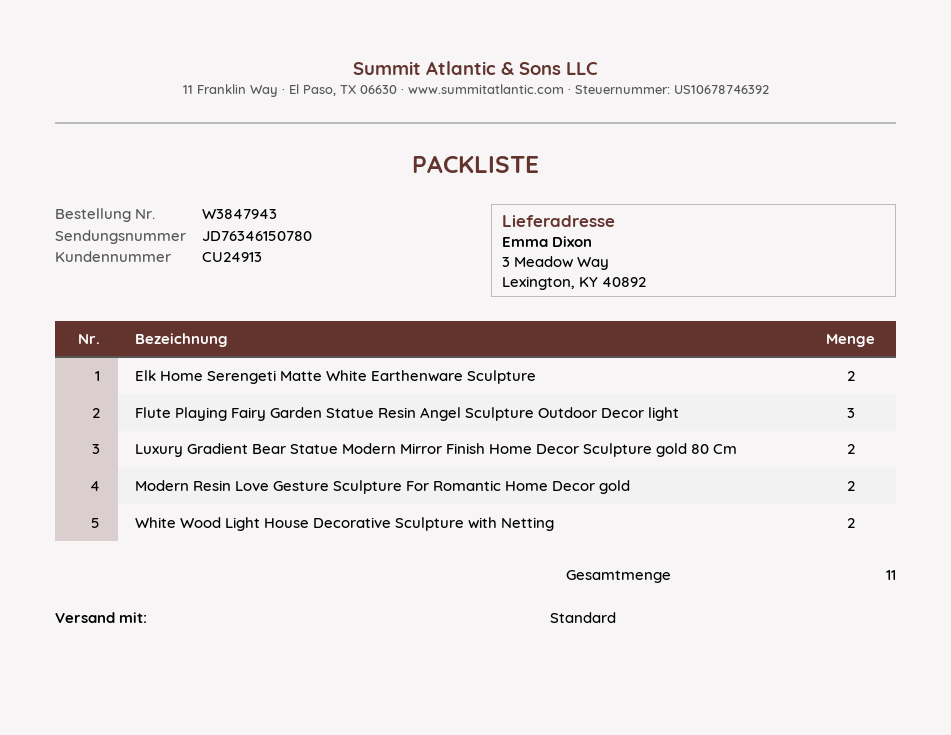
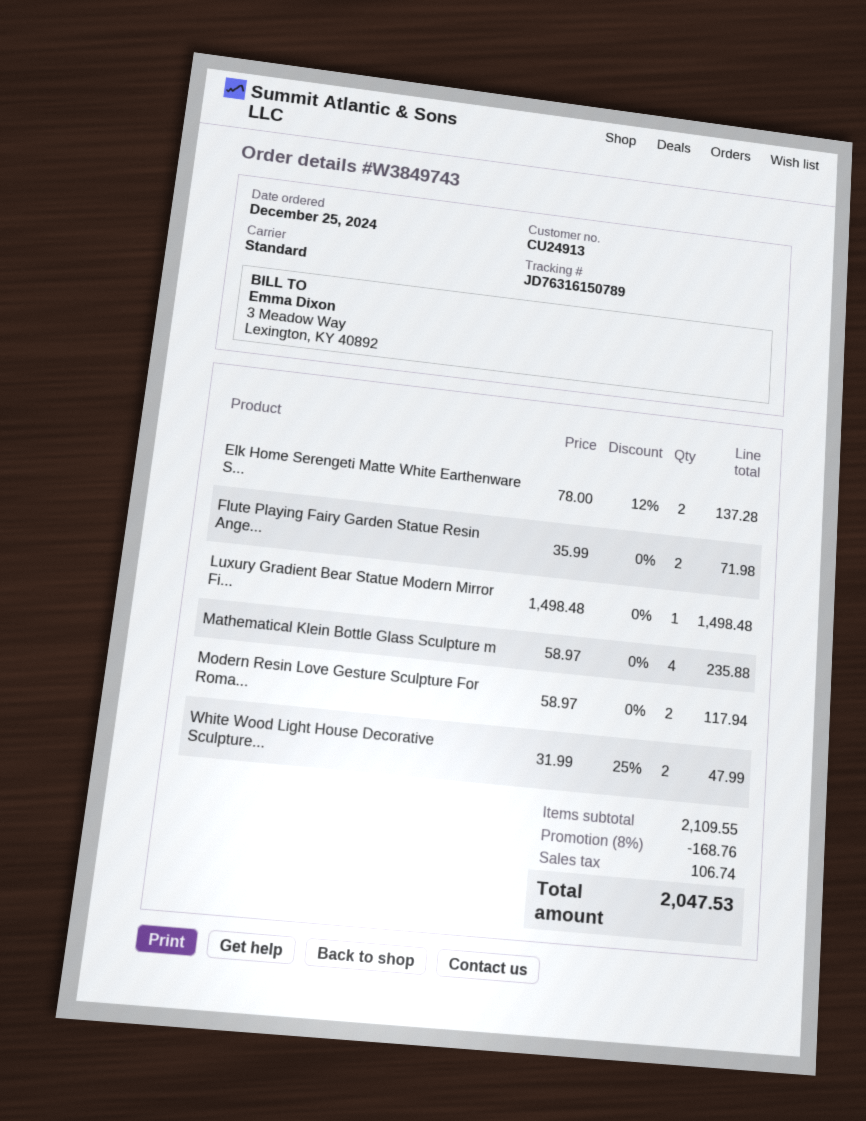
order number: W3847943 -> W3849743
tracking number: JD76346150780 -> JD76316150789
Flute Playing Fairy Garden Statue Resin Angel Sculpture Outdoor Decor light: 3 -> 2
Luxury Gradient Bear Statue Modern Mirror Finish Home Decor Sculpture gold 80 Cm: 2 -> 1
Mathematical Klein Bottle Glass Sculpture m: none -> 4

